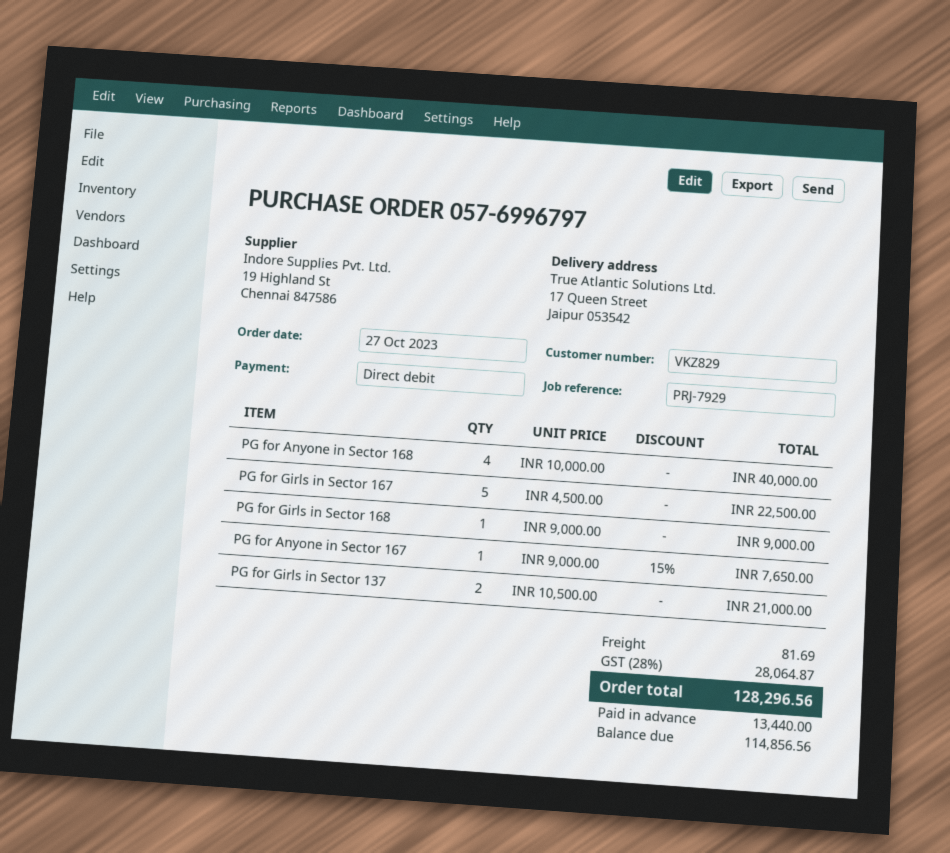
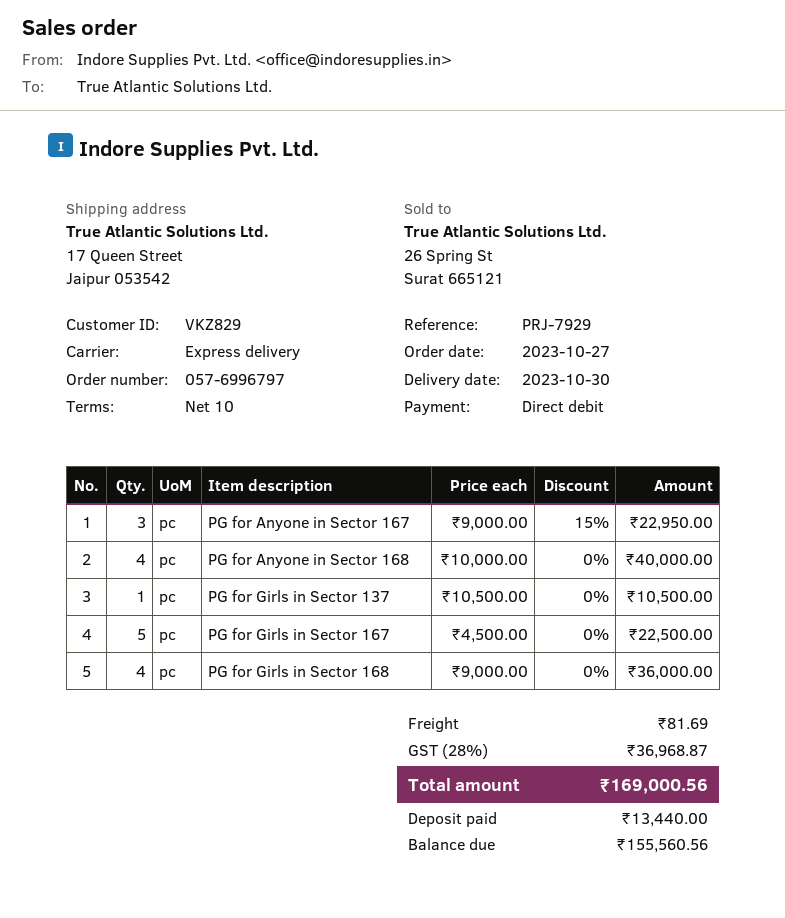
PG for Girls in Sector 168: 1 x 9000.00 = 9000.00 -> 4 x 9000.00 = 36000.00
PG for Anyone in Sector 167: 1 x 9000.00 - 15% = 7650.00 -> 3 x 9000.00 - 15% = 22950.00
PG for Girls in Sector 137: 2 x 10500.00 = 21000.00 -> 1 x 10500.00 = 10500.00
tax: 28% = 28064.87 -> 28% = 36968.87
total: 128296.56 -> 169000.56
balance: 114856.56 -> 155560.56

